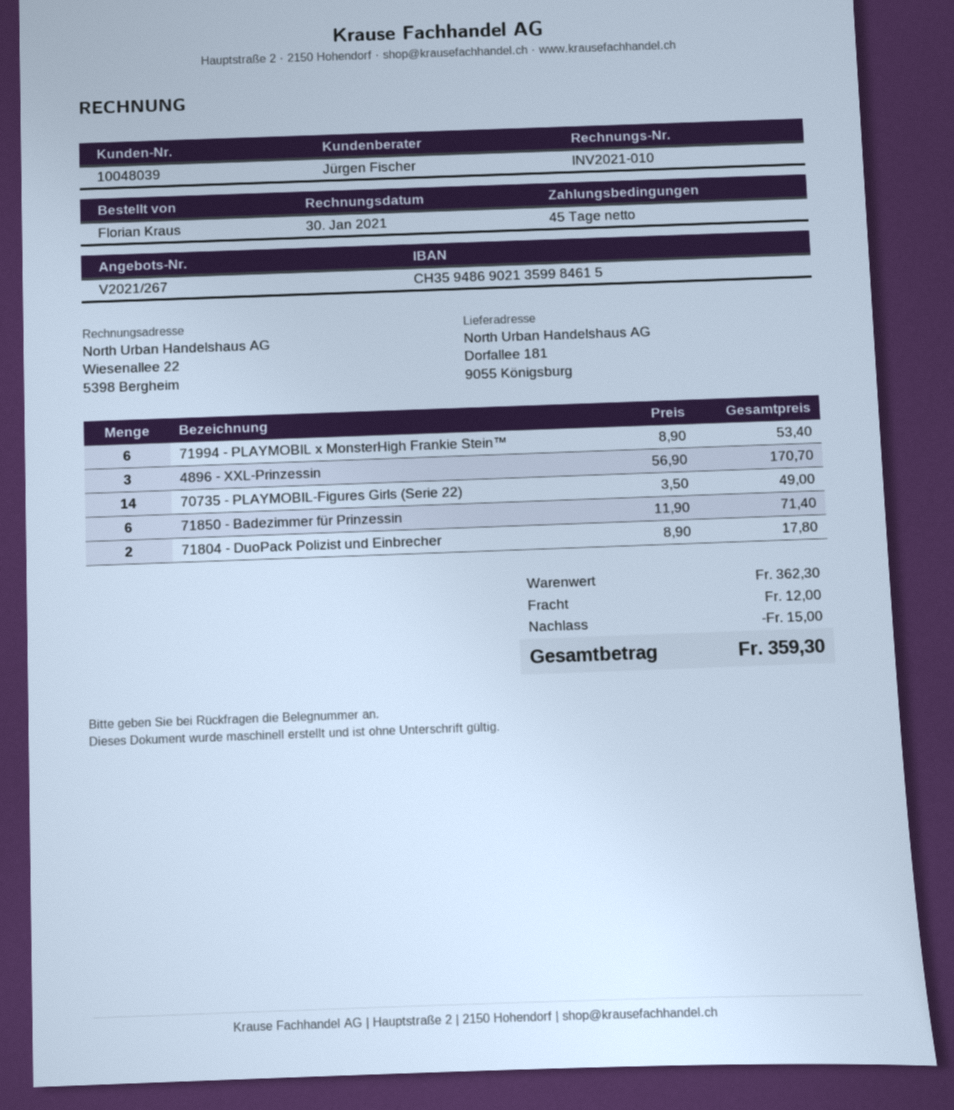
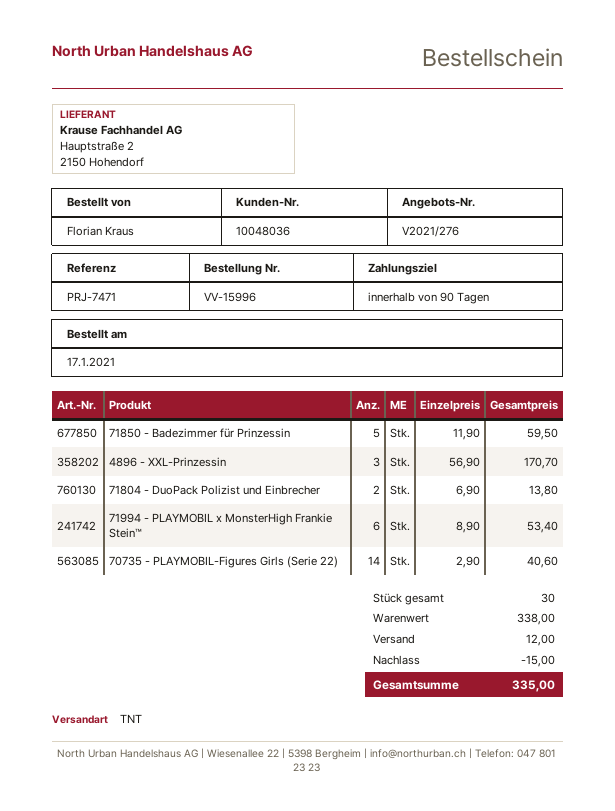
quote number: V2021/267 -> V2021/276
payment terms: 45 days -> 90 days
customer number: 10048039 -> 10048036
70735 - PLAYMOBIL-Figures Girls (Serie 22): 14 x 3.50 = 49.00 -> 14 x 2.90 = 40.60
71850 - Badezimmer für Prinzessin: 6 x 11.90 = 71.40 -> 5 x 11.90 = 59.50
71804 - DuoPack Polizist und Einbrecher: 2 x 8.90 = 17.80 -> 2 x 6.90 = 13.80
subtotal: 362.30 -> 338.00
total: 359.30 -> 335.00

